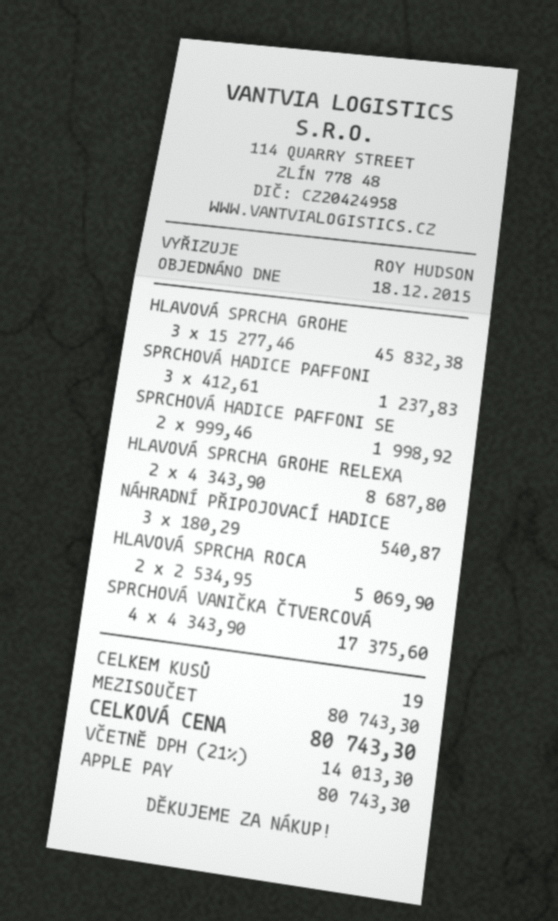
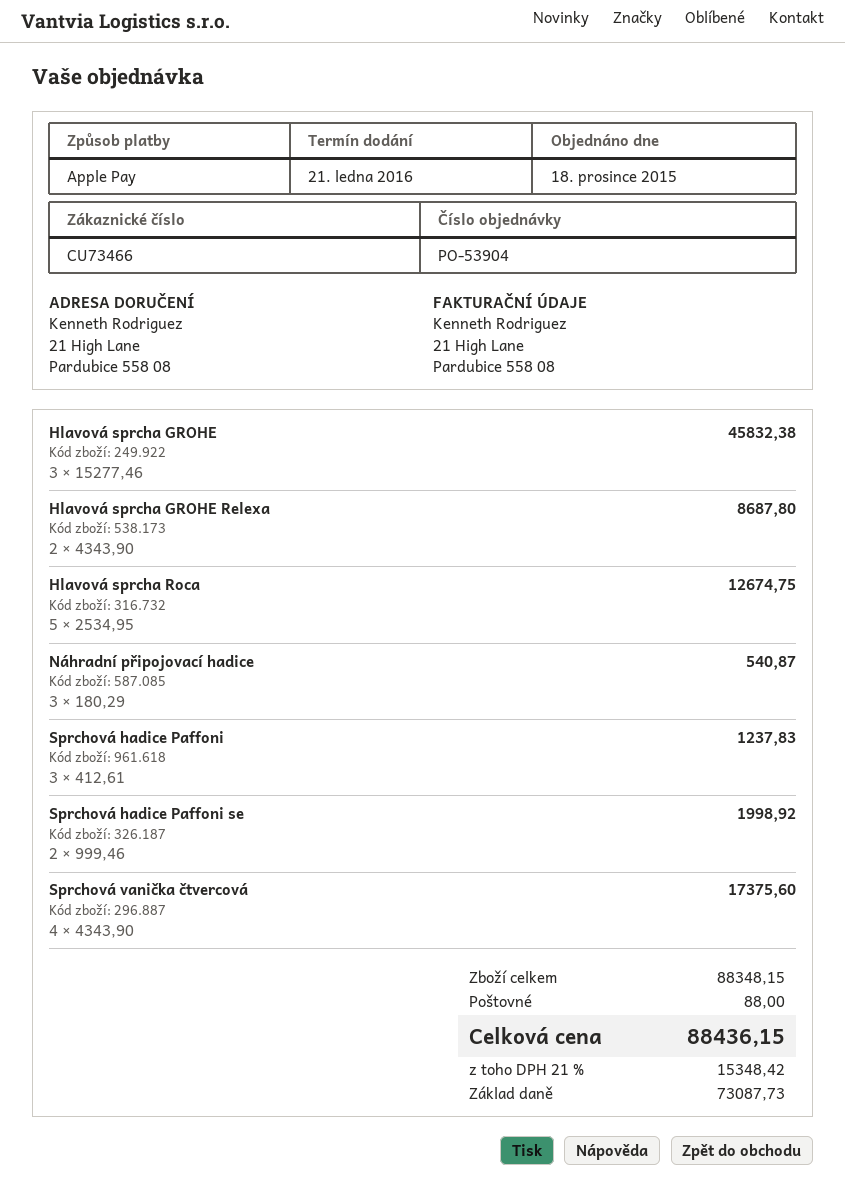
HLAVOVÁ SPRCHA ROCA: 2 x 2534.95 = 5069.90 -> 5 x 2534.95 = 12674.75
subtotal: 80743.30 -> 88348.15
shipping: none -> 88.00
tax: 21% = 14013.30 -> 21% = 15348.42
total: 80743.30 -> 88436.15

